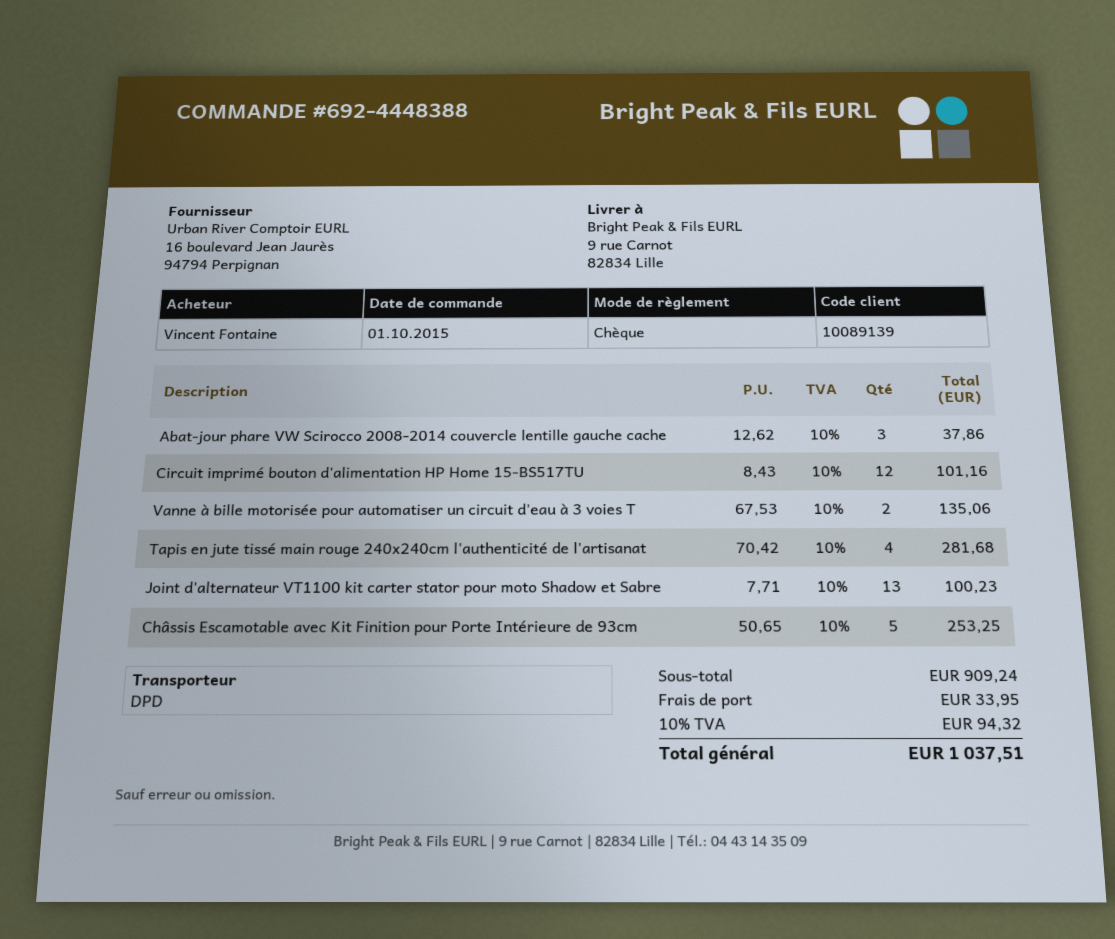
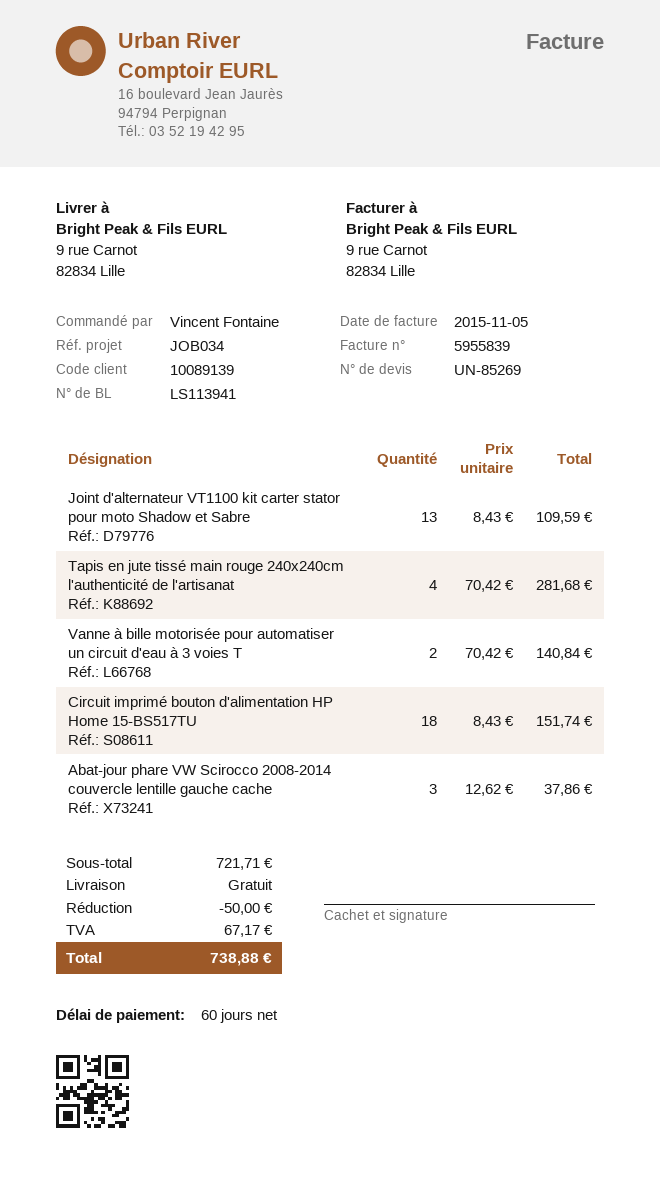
Circuit imprimé bouton d'alimentation HP Home 15-BS517TU: 12 x 8.43 = 101.16 -> 18 x 8.43 = 151.74
Vanne à bille motorisée pour automatiser un circuit d'eau à 3 voies T: 2 x 67.53 = 135.06 -> 2 x 70.42 = 140.84
Joint d'alternateur VT1100 kit carter stator pour moto Shadow et Sabre: 13 x 7.71 = 100.23 -> 13 x 8.43 = 109.59
Châssis Escamotable avec Kit Finition pour Porte Intérieure de 93cm: 5 x 50.65 = 253.25 -> none
subtotal: 909.24 -> 721.71
discount: none -> 50.00
shipping: 33.95 -> 0.00
tax: 94.32 -> 67.17
total: 1037.51 -> 738.88

